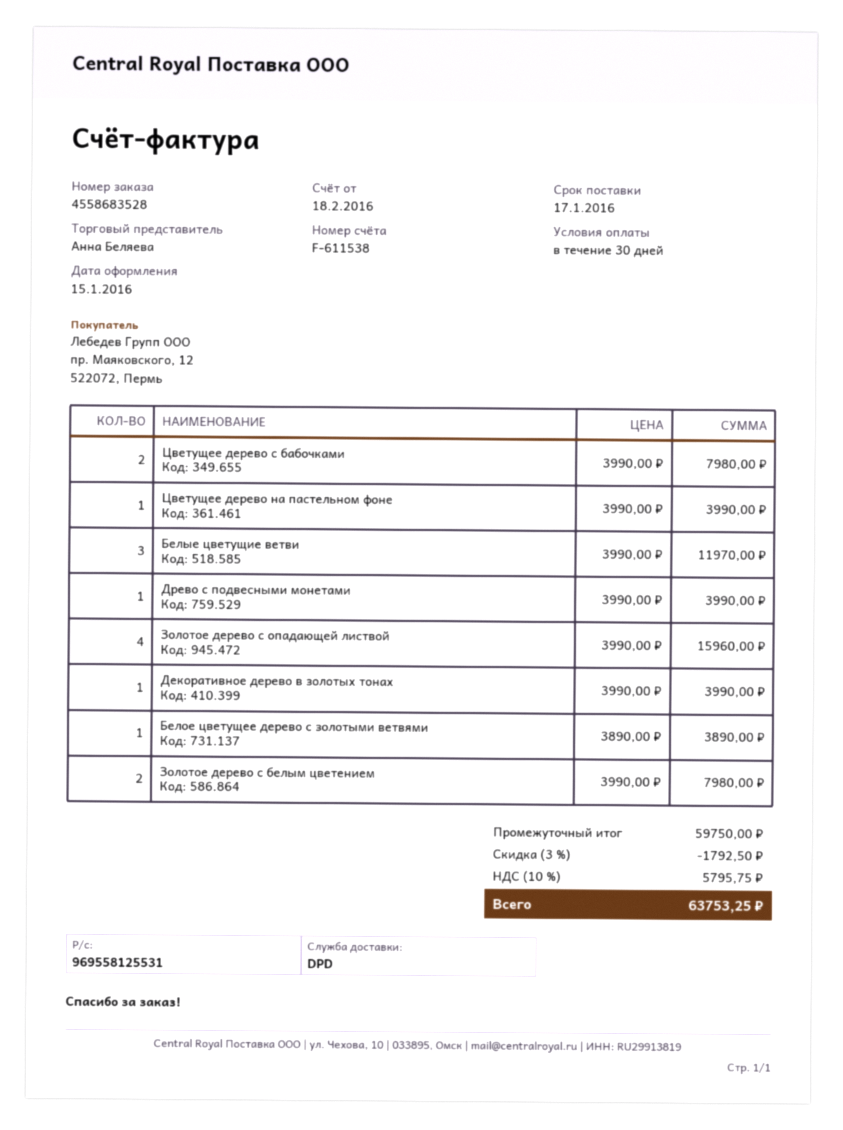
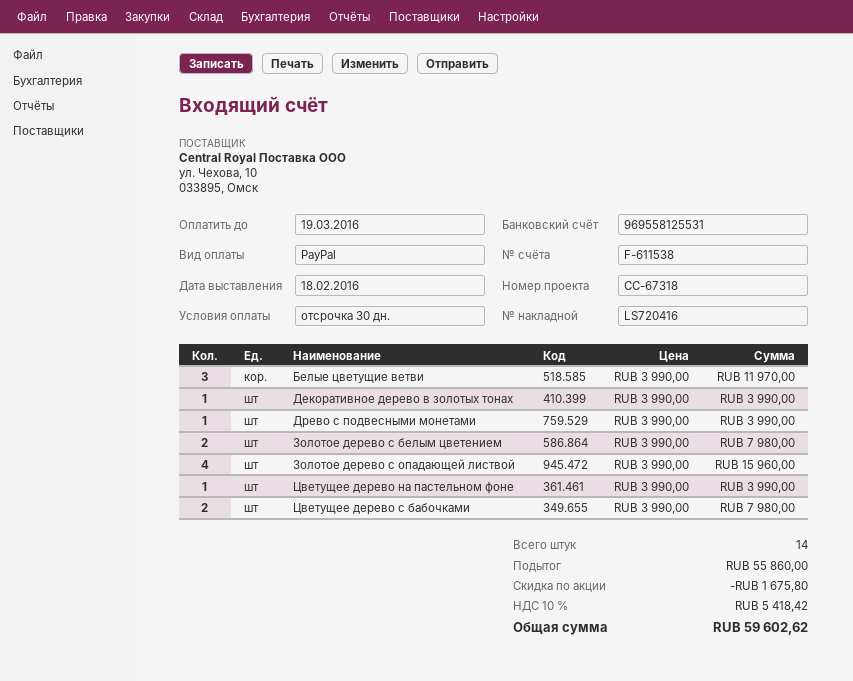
Белое цветущее дерево с золотыми ветвями: 1 x 3890.00 = 3890.00 -> none
subtotal: 59750.00 -> 55860.00
discount: 1792.50 -> 1675.80
tax: 10% = 5795.75 -> 10% = 5418.42
total: 63753.25 -> 59602.62

